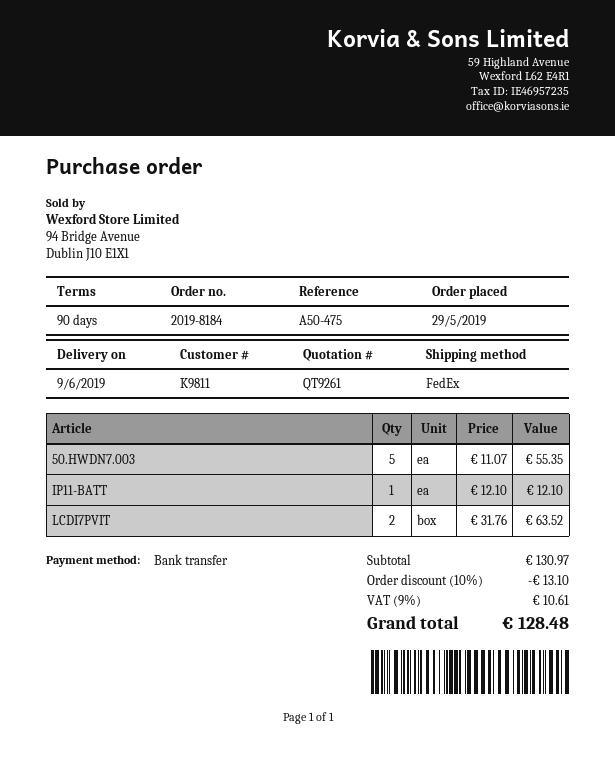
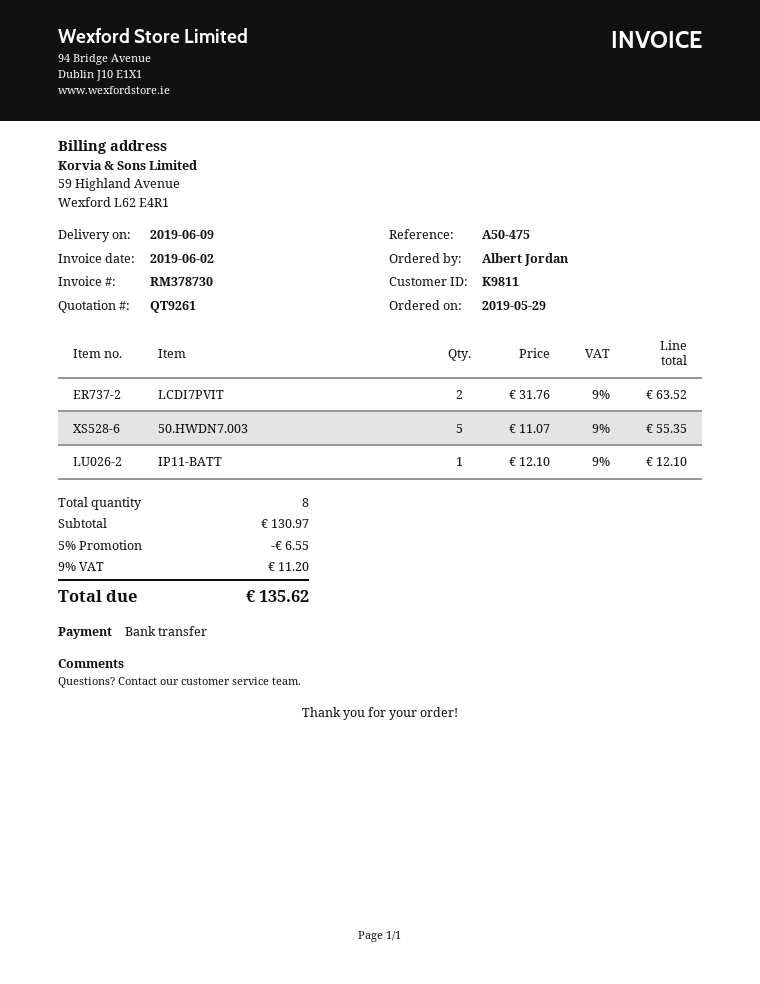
discount: 10% = 13.10 -> 5% = 6.55
tax: 9% = 10.61 -> 9% = 11.20
total: 128.48 -> 135.62

